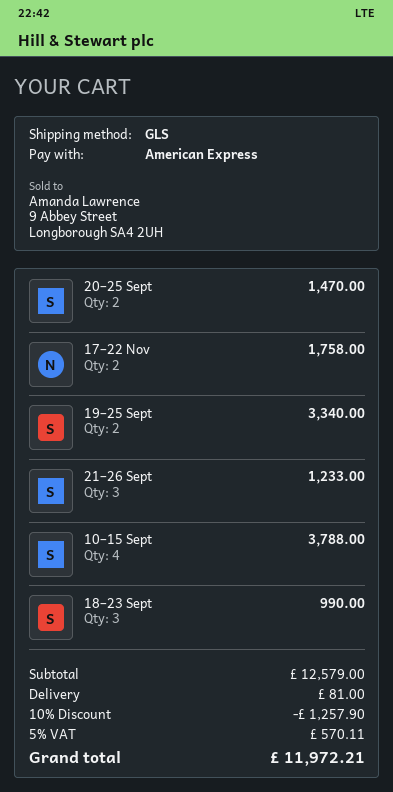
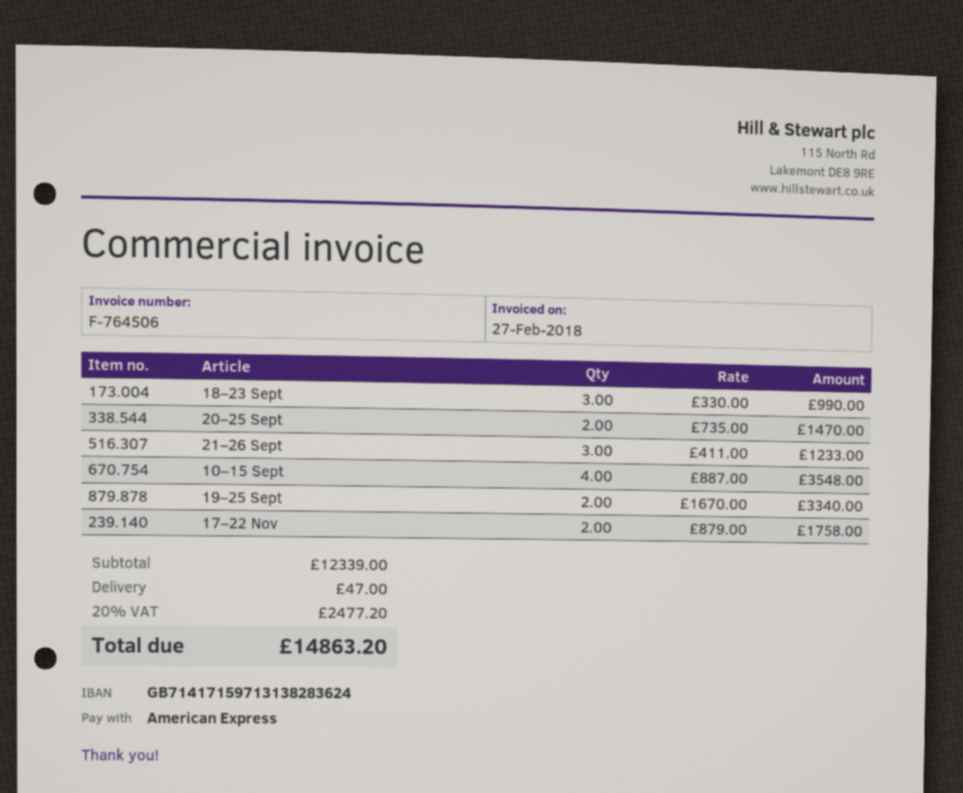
10–15 Sept: 4 for 3788.00 -> 4 for 3548.00
subtotal: 12579.00 -> 12339.00
discount: 10% = 1257.90 -> none
shipping: 81.00 -> 47.00
tax: 5% = 570.11 -> 20% = 2477.20
total: 11972.21 -> 14863.20

